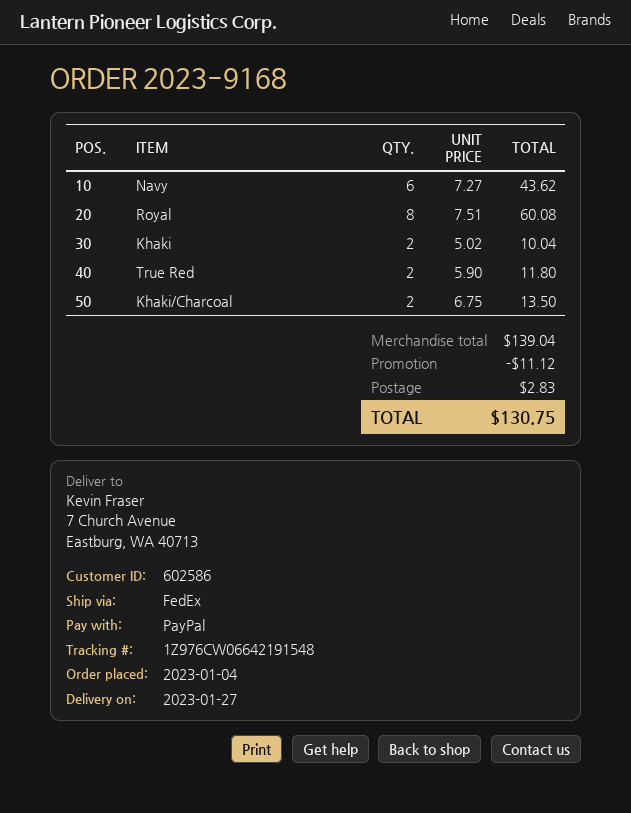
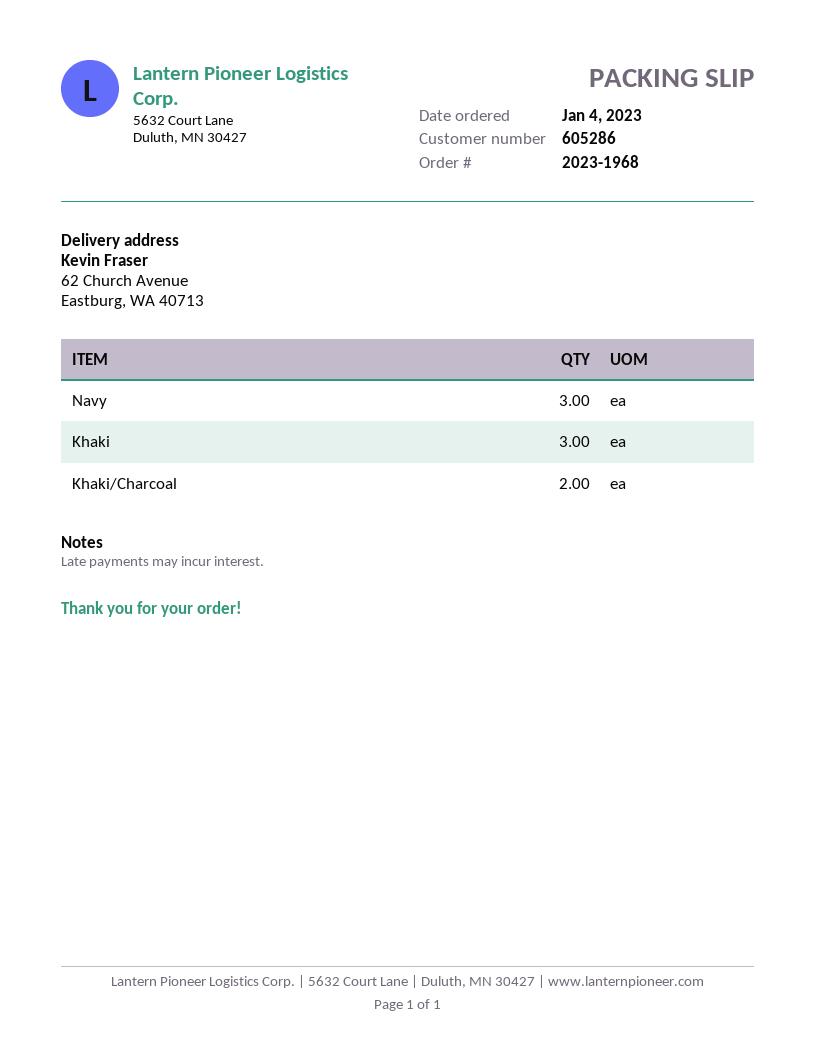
order number: 2023-9168 -> 2023-1968
customer number: 602586 -> 605286
ship to: 7 Church Avenue, Eastburg, WA 40713 -> 62 Church Avenue, Eastburg, WA 40713
Navy: 6 -> 3
Royal: 8 -> none
Khaki: 2 -> 3
True Red: 2 -> none

